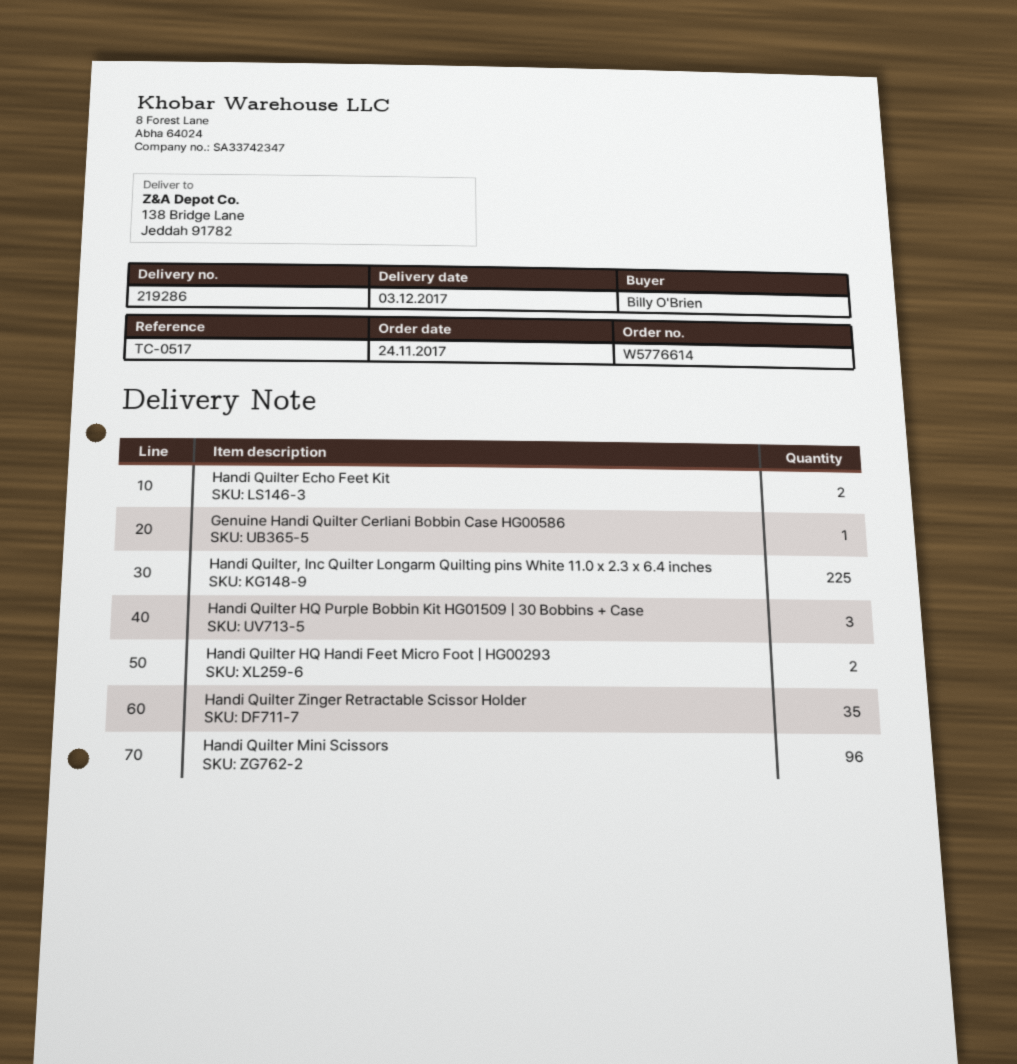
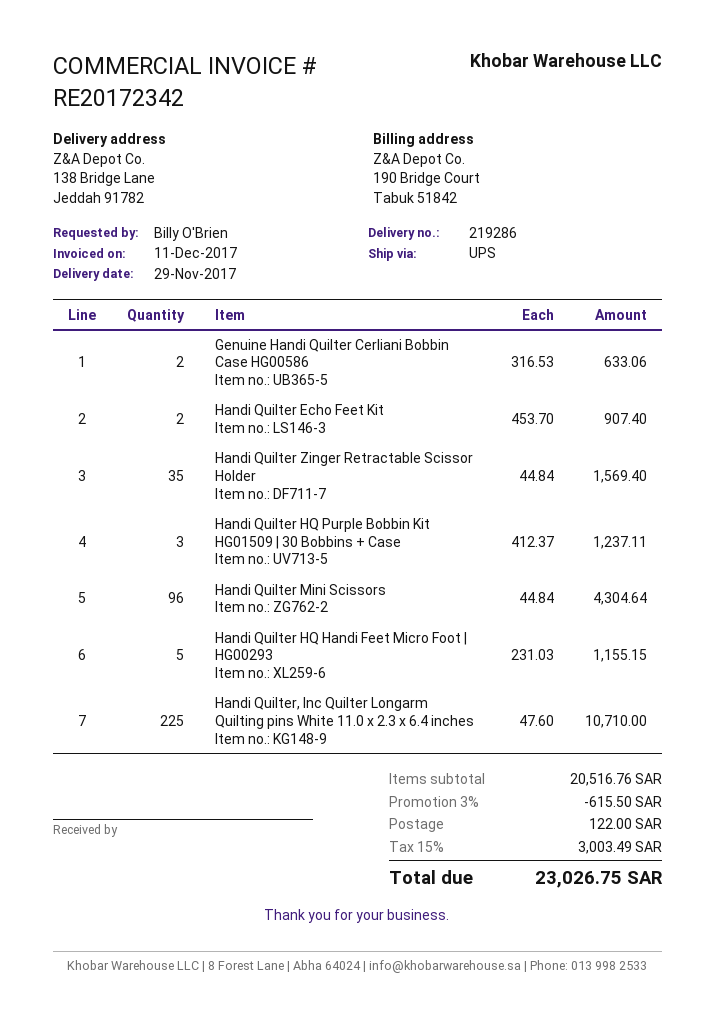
delivery date: 2017-12-03 -> 2017-11-29
Genuine Handi Quilter Cerliani Bobbin Case HG00586: 1 -> 2
Handi Quilter HQ Handi Feet Micro Foot | HG00293: 2 -> 5

